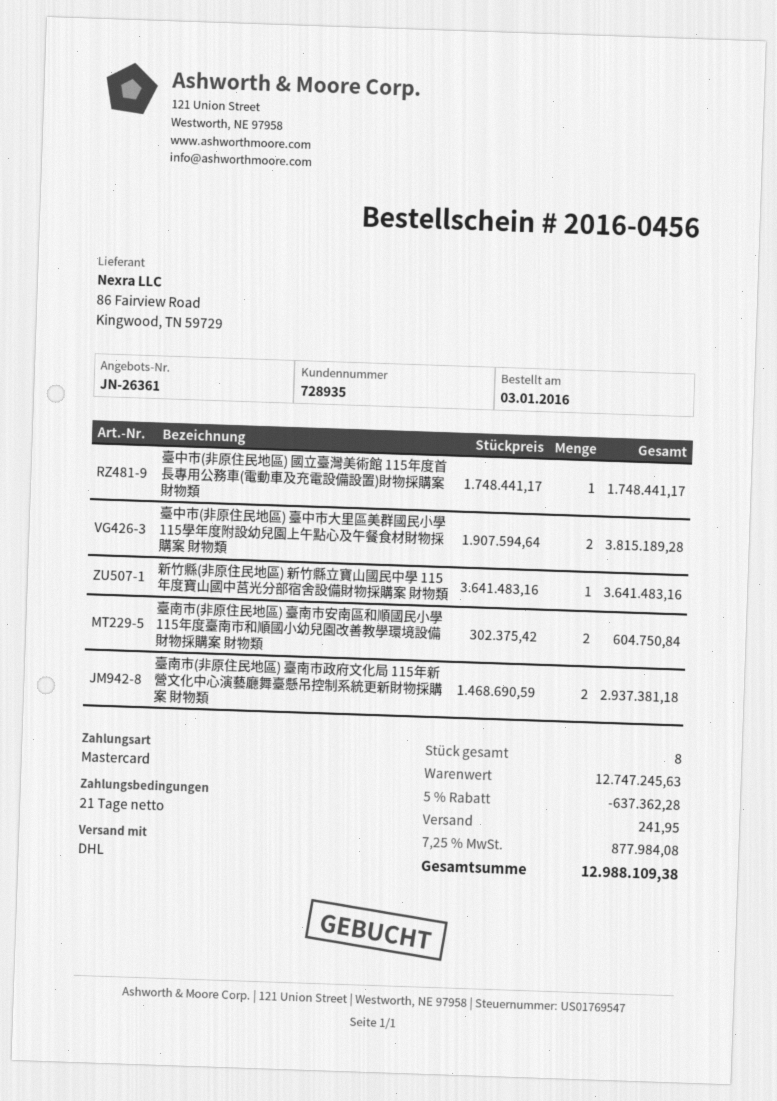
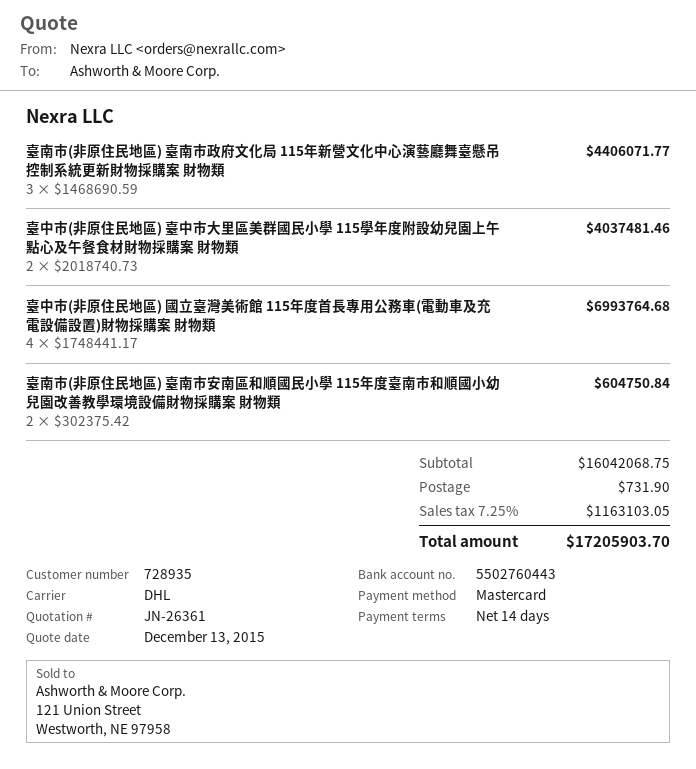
payment terms: 21 days -> 14 days
臺中市(非原住民地區) 國立臺灣美術館 115年度首長專用公務車(電動車及充電設備設置)財物採購案 財物類: 1 x 1748441.17 = 1748441.17 -> 4 x 1748441.17 = 6993764.68
臺中市(非原住民地區) 臺中市大里區美群國民小學 115學年度附設幼兒園上午點心及午餐食材財物採購案 財物類: 2 x 1907594.64 = 3815189.28 -> 2 x 2018740.73 = 4037481.46
新竹縣(非原住民地區) 新竹縣立寶山國民中學 115年度寶山國中莒光分部宿舍設備財物採購案 財物類: 1 x 3641483.16 = 3641483.16 -> none
臺南市(非原住民地區) 臺南市政府文化局 115年新營文化中心演藝廳舞臺懸吊控制系統更新財物採購案 財物類: 2 x 1468690.59 = 2937381.18 -> 3 x 1468690.59 = 4406071.77
subtotal: 12747245.63 -> 16042068.75
discount: 5% = 637362.28 -> none
shipping: 241.95 -> 731.90
tax: 7.25% = 877984.08 -> 7.25% = 1163103.05
total: 12988109.38 -> 17205903.70

